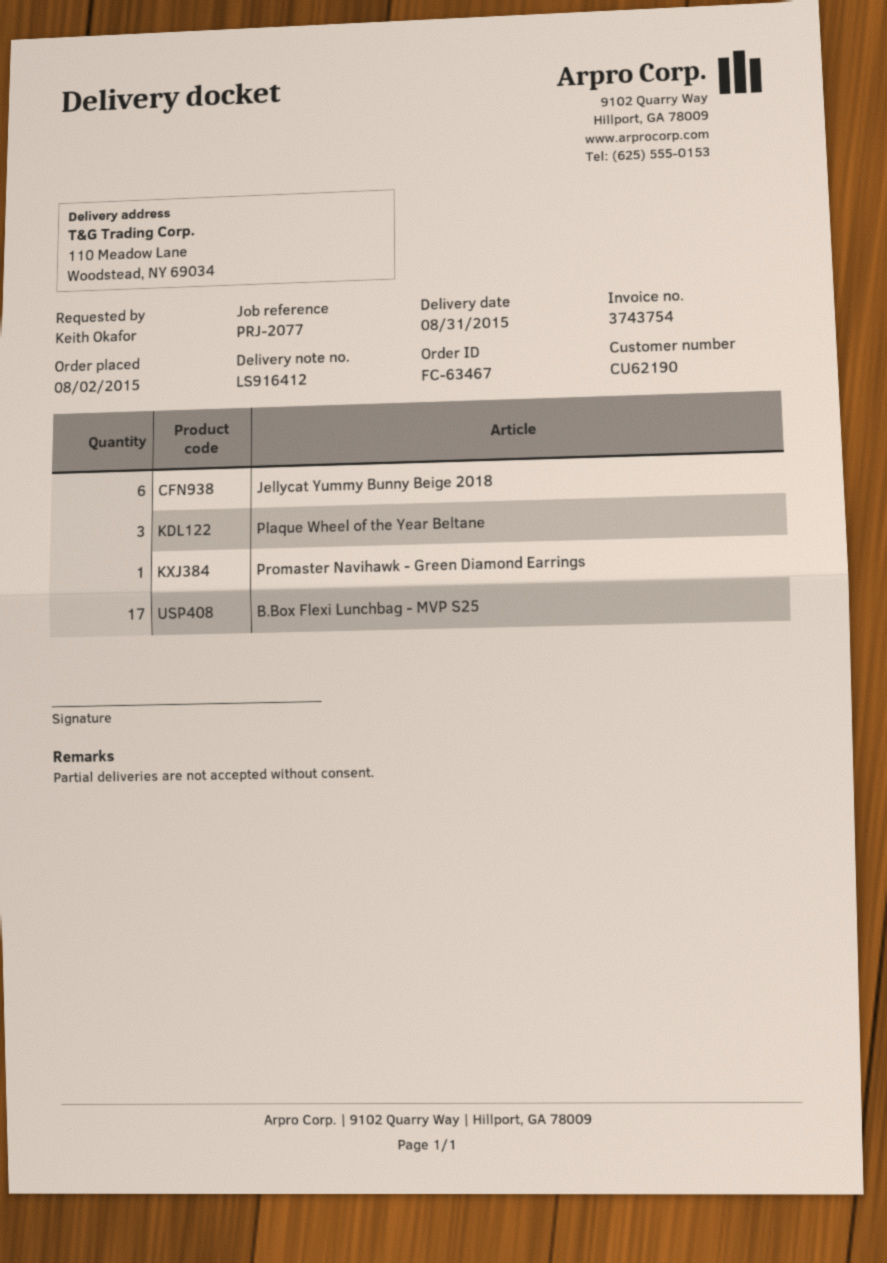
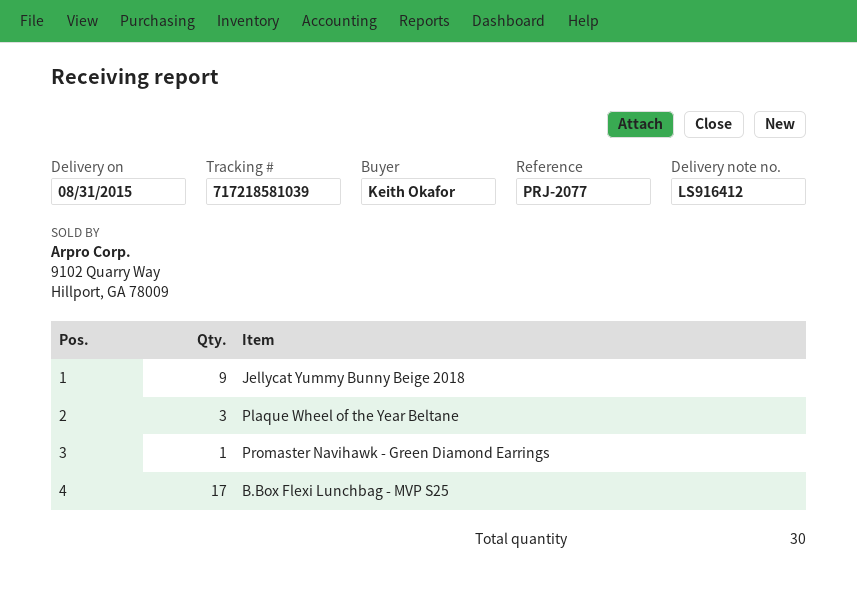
Jellycat Yummy Bunny Beige 2018: 6 -> 9

